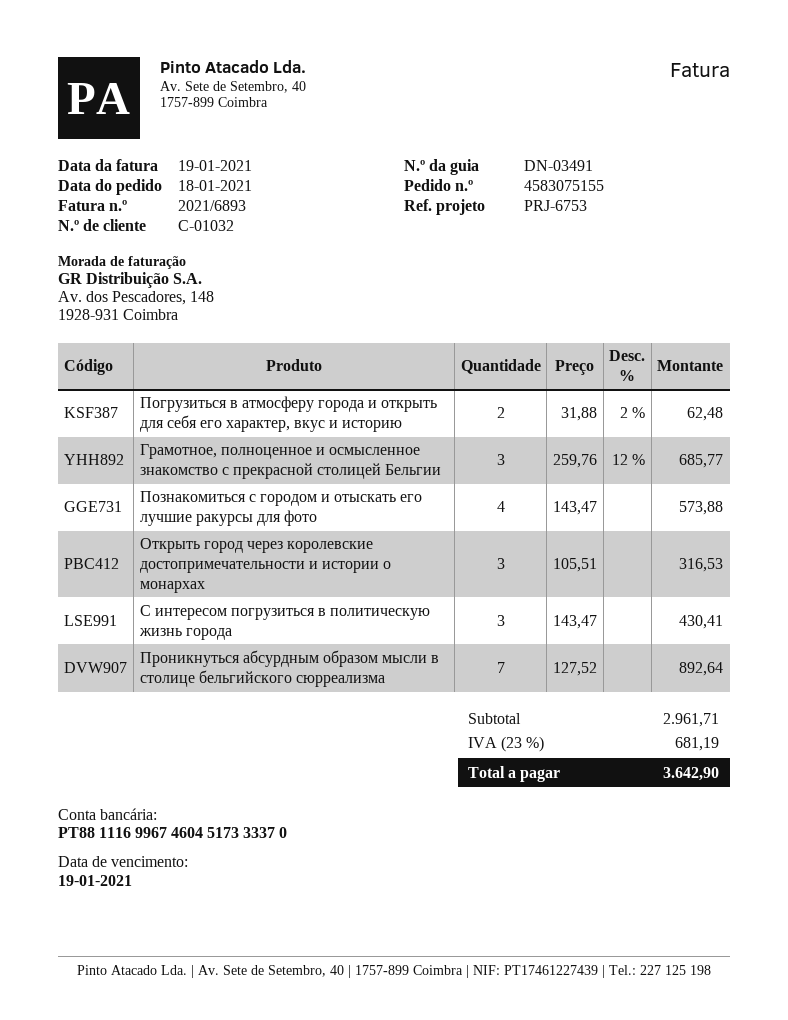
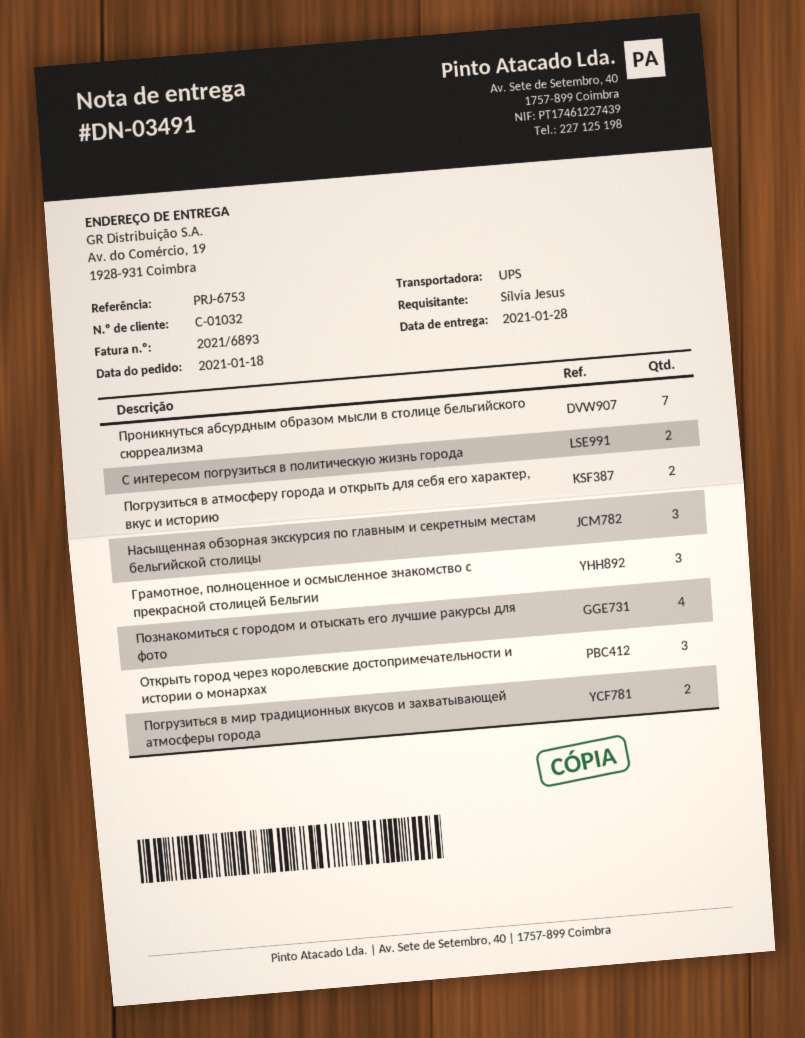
С интересом погрузиться в политическую жизнь города: 3 -> 2
Насыщенная обзорная экскурсия по главным и секретным местам бельгийской столицы: none -> 3
Погрузиться в мир традиционных вкусов и захватывающей атмосферы города: none -> 2

